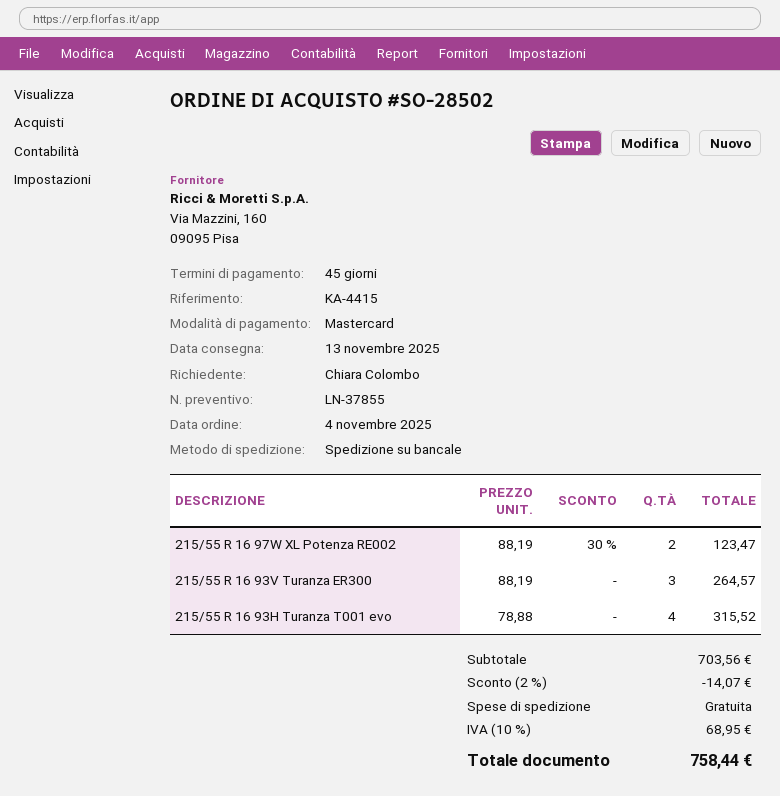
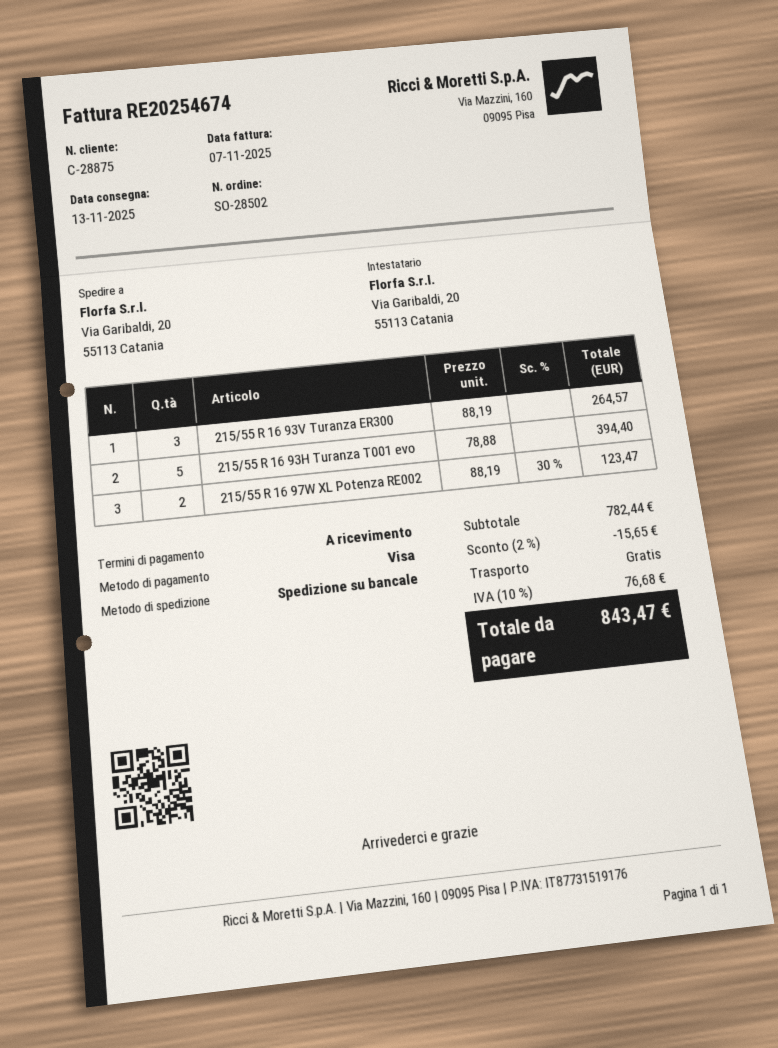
payment terms: 45 days -> on receipt
payment method: Mastercard -> Visa
215/55 R 16 93H Turanza T001 evo: 4 x 78.88 = 315.52 -> 5 x 78.88 = 394.40
subtotal: 703.56 -> 782.44
discount: 2% = 14.07 -> 2% = 15.65
tax: 10% = 68.95 -> 10% = 76.68
total: 758.44 -> 843.47

